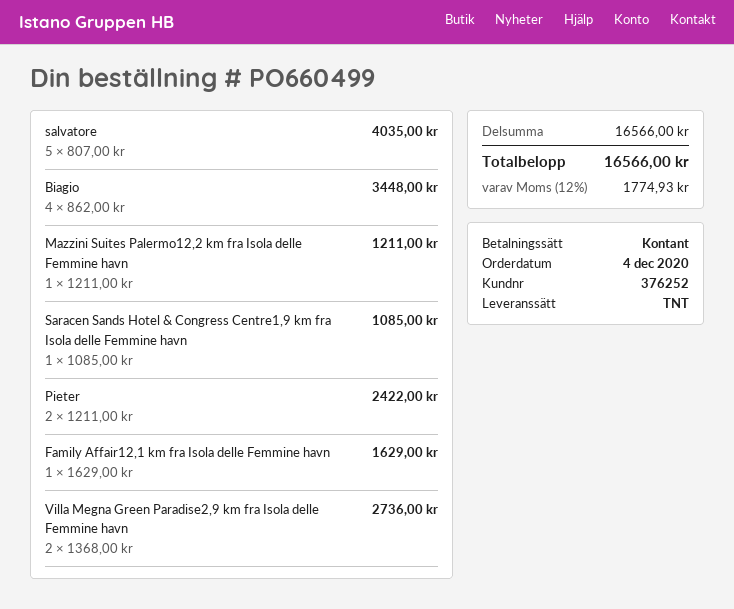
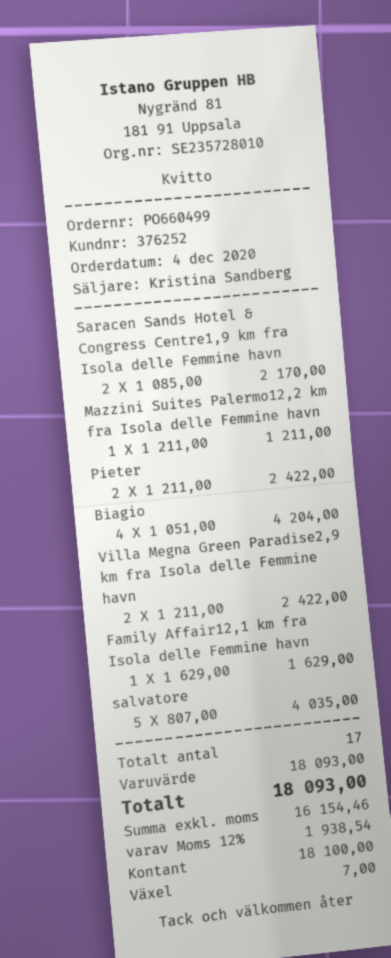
Biagio: 4 x 862.00 = 3448.00 -> 4 x 1051.00 = 4204.00
Saracen Sands Hotel & Congress Centre1,9 km fra Isola delle Femmine havn: 1 x 1085.00 = 1085.00 -> 2 x 1085.00 = 2170.00
Villa Megna Green Paradise2,9 km fra Isola delle Femmine havn: 2 x 1368.00 = 2736.00 -> 2 x 1211.00 = 2422.00
subtotal: 16566.00 -> 18093.00
tax: 12% = 1774.93 -> 12% = 1938.54
total: 16566.00 -> 18093.00

